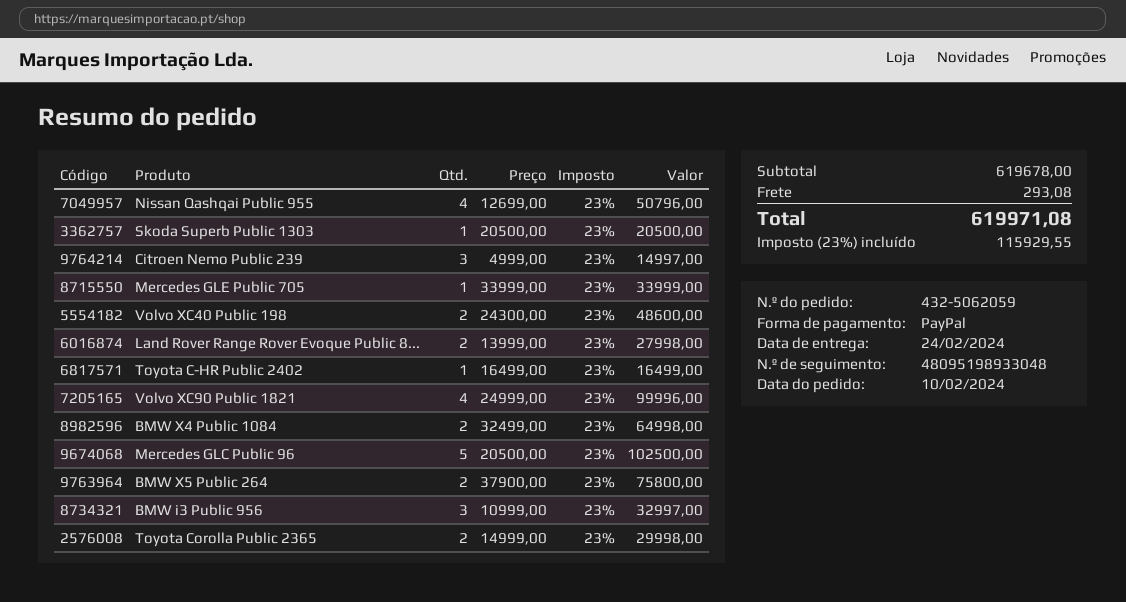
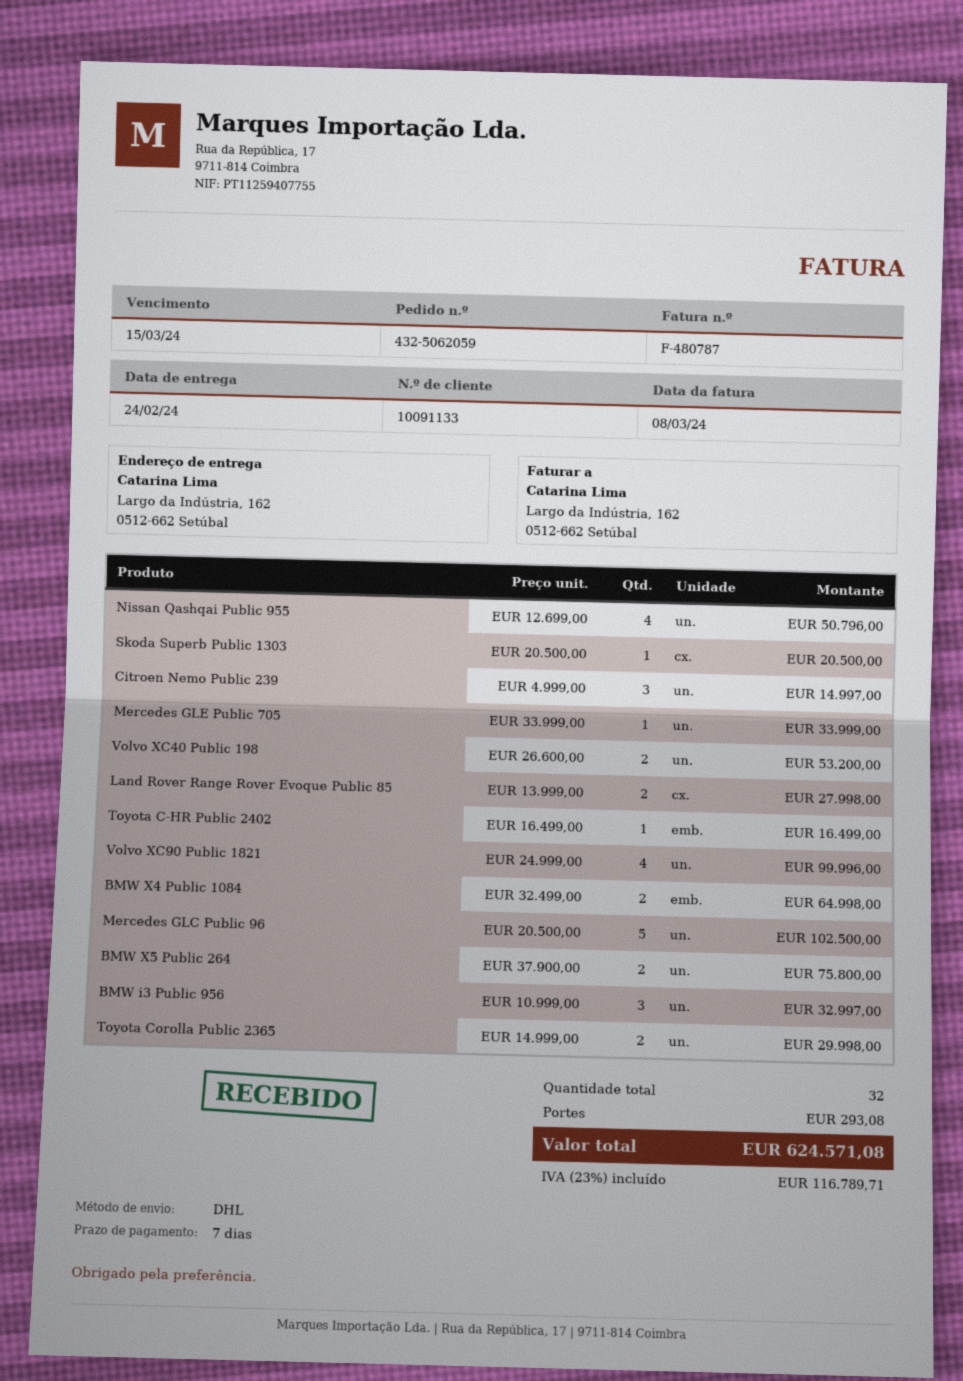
Volvo XC40 Public 198: 2 x 24300.00 = 48600.00 -> 2 x 26600.00 = 53200.00
tax: 23% = 115929.55 -> 23% = 116789.71
total: 619971.08 -> 624571.08

